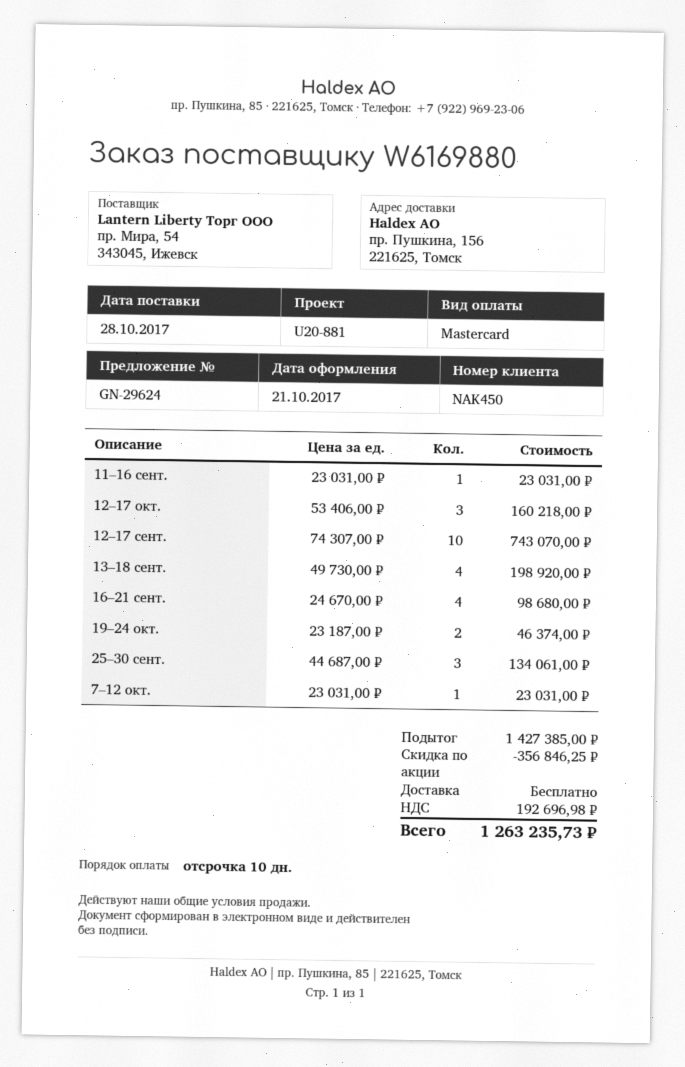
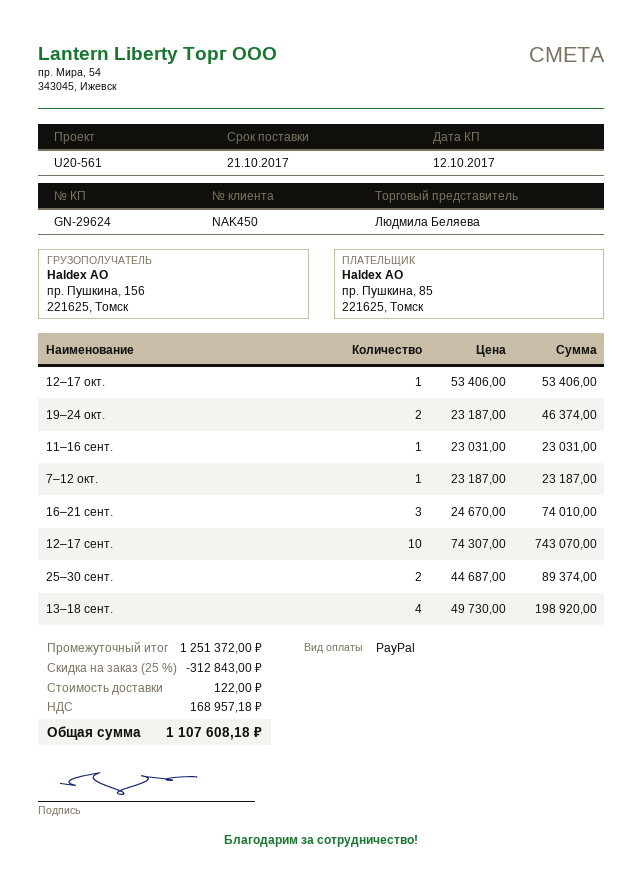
delivery date: 2017-10-28 -> 2017-10-21
reference: U20-881 -> U20-561
payment method: Mastercard -> PayPal
12–17 окт.: 3 x 53406.00 = 160218.00 -> 1 x 53406.00 = 53406.00
16–21 сент.: 4 x 24670.00 = 98680.00 -> 3 x 24670.00 = 74010.00
25–30 сент.: 3 x 44687.00 = 134061.00 -> 2 x 44687.00 = 89374.00
7–12 окт.: 1 x 23031.00 = 23031.00 -> 1 x 23187.00 = 23187.00
subtotal: 1427385.00 -> 1251372.00
discount: 356846.25 -> 312843.00
shipping: 0.00 -> 122.00
tax: 192696.98 -> 168957.18
total: 1263235.73 -> 1107608.18

